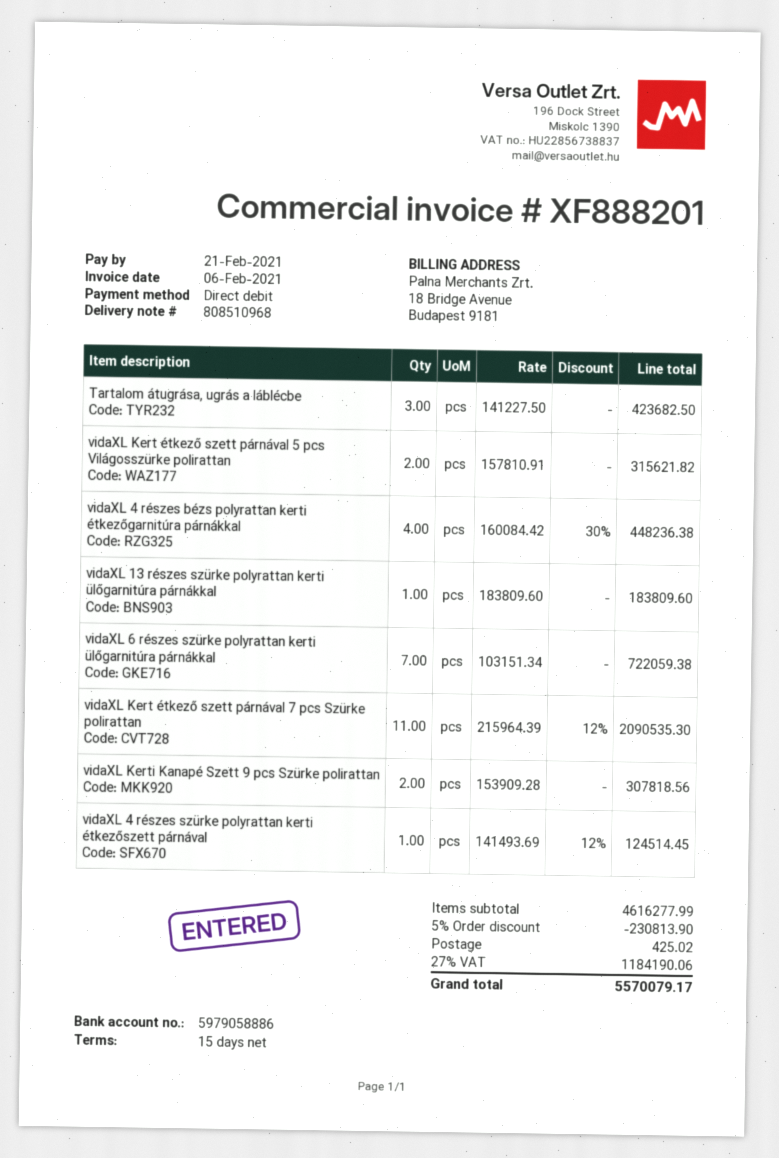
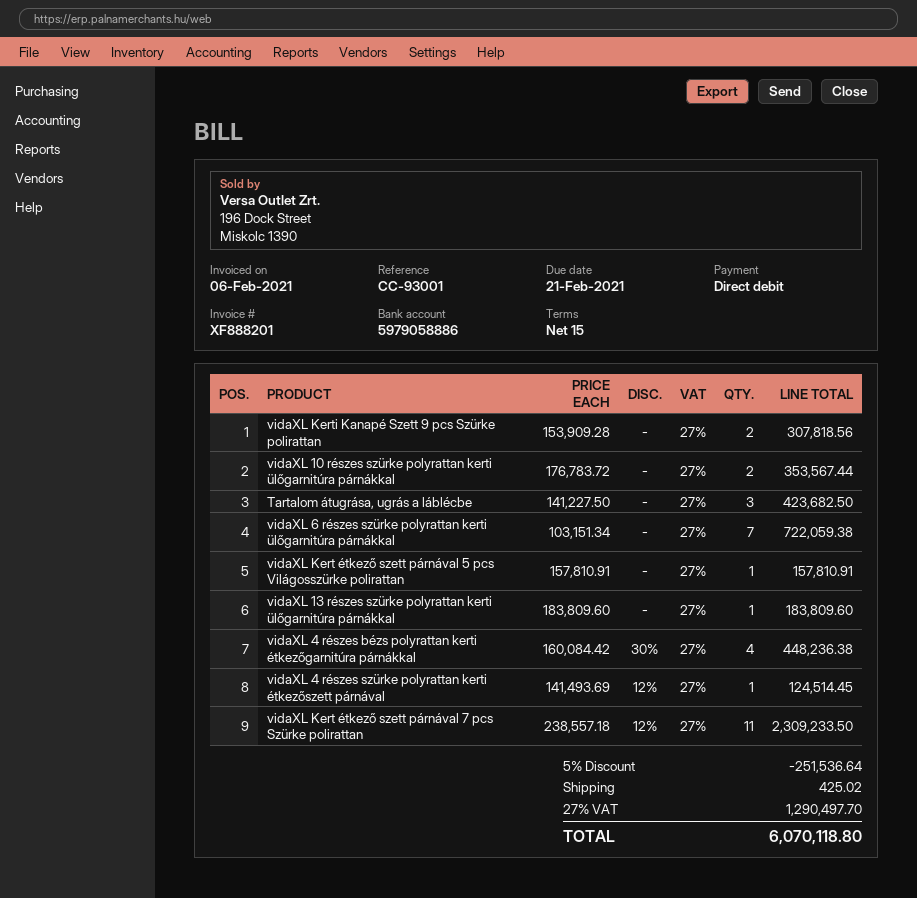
vidaXL Kert étkező szett párnával 5 pcs Világosszürke polirattan: 2 x 157810.91 = 315621.82 -> 1 x 157810.91 = 157810.91
vidaXL Kert étkező szett párnával 7 pcs Szürke polirattan: 11 x 215964.39 - 12% = 2090535.30 -> 11 x 238557.18 - 12% = 2309233.50
vidaXL 10 részes szürke polyrattan kerti ülőgarnitúra párnákkal: none -> 2 x 176783.72 = 353567.44
discount: 5% = 230813.90 -> 5% = 251536.64
tax: 27% = 1184190.06 -> 27% = 1290497.70
total: 5570079.17 -> 6070118.80

